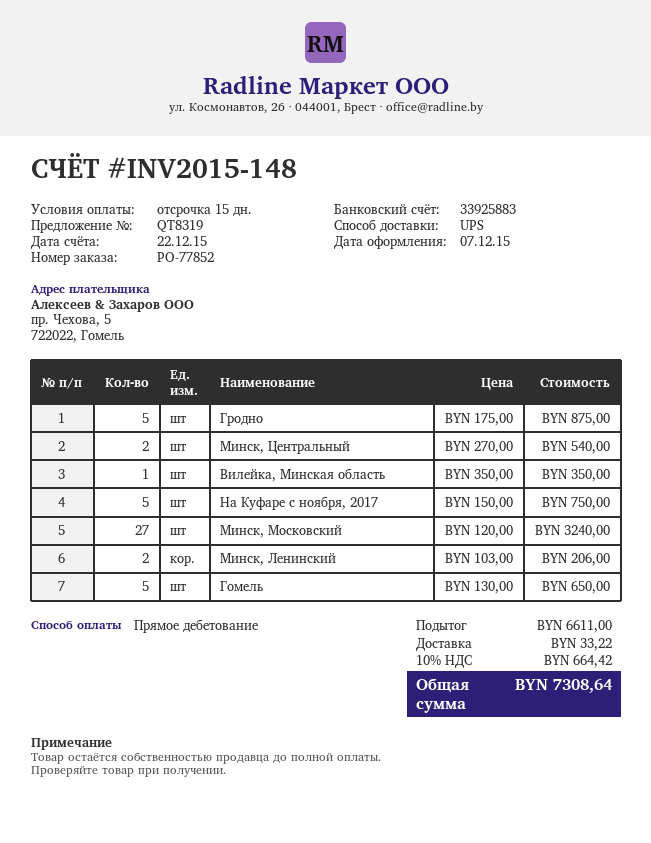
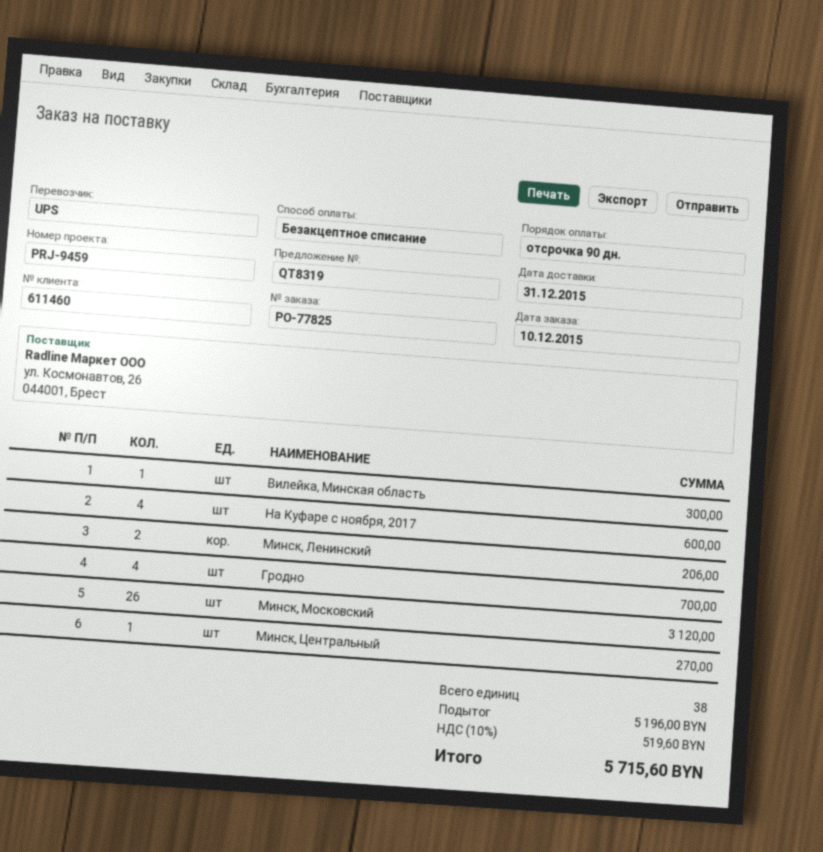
order number: PO-77852 -> PO-77825
order date: 2015-12-07 -> 2015-12-10
payment terms: 15 days -> 90 days
Гродно: 5 for 875.00 -> 4 for 700.00
Минск, Центральный: 2 for 540.00 -> 1 for 270.00
Вилейка, Минская область: 1 for 350.00 -> 1 for 300.00
На Куфаре с ноября, 2017: 5 for 750.00 -> 4 for 600.00
Минск, Московский: 27 for 3240.00 -> 26 for 3120.00
Гомель: 5 for 650.00 -> none
subtotal: 6611.00 -> 5196.00
shipping: 33.22 -> none
tax: 10% = 664.42 -> 10% = 519.60
total: 7308.64 -> 5715.60

